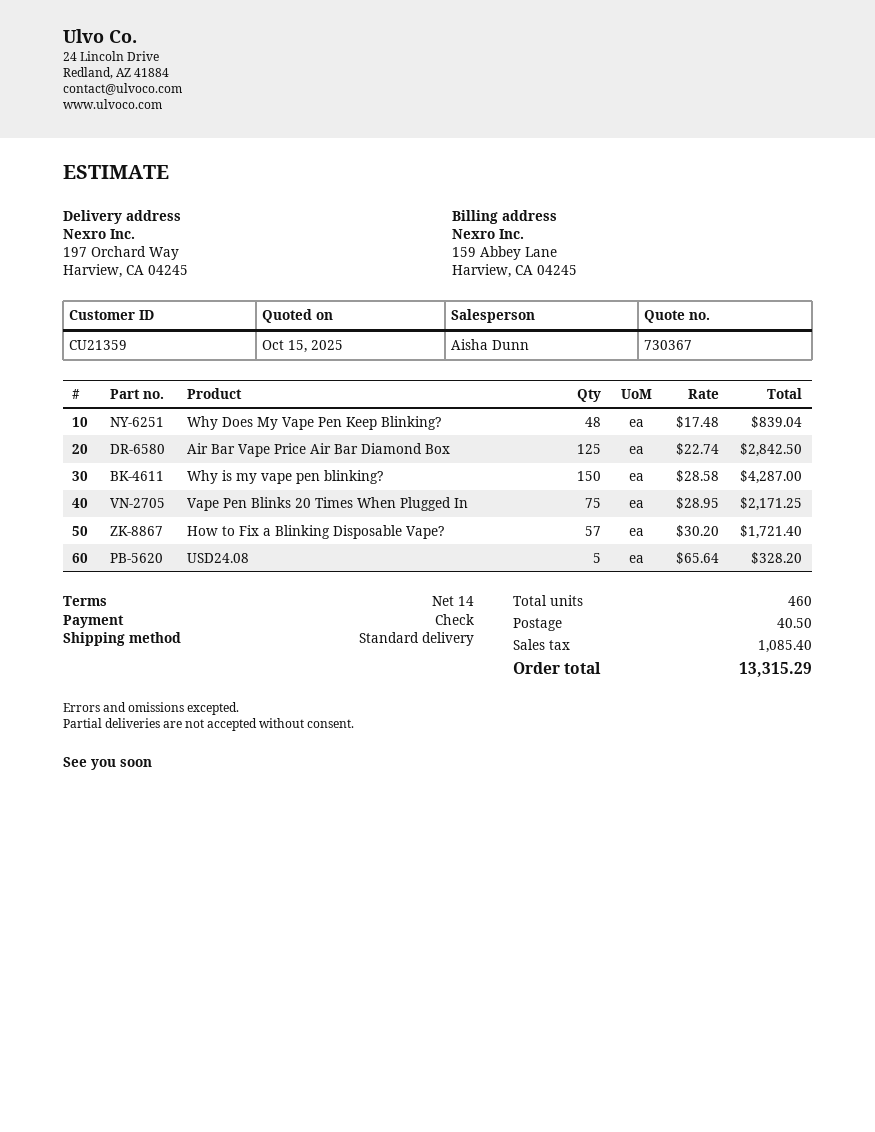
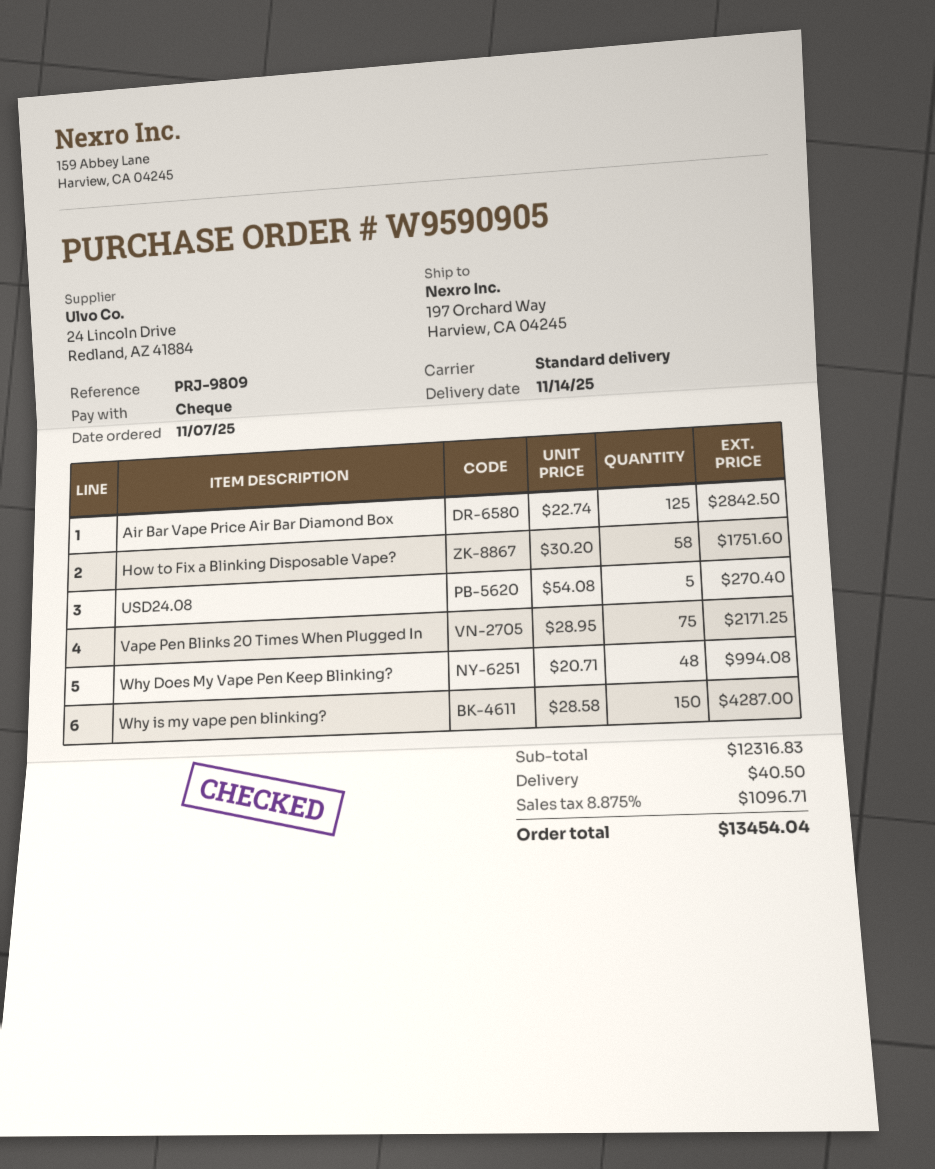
Why Does My Vape Pen Keep Blinking?: 48 x 17.48 = 839.04 -> 48 x 20.71 = 994.08
How to Fix a Blinking Disposable Vape?: 57 x 30.20 = 1721.40 -> 58 x 30.20 = 1751.60
USD24.08: 5 x 65.64 = 328.20 -> 5 x 54.08 = 270.40
tax: 1085.40 -> 1096.71
total: 13315.29 -> 13454.04

